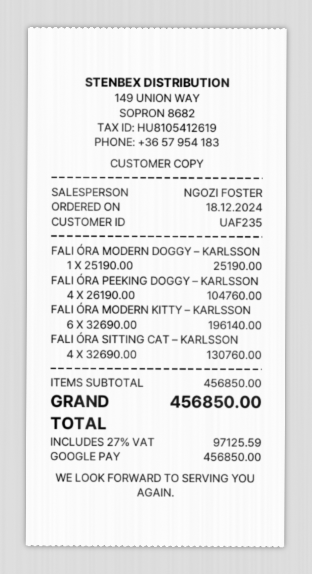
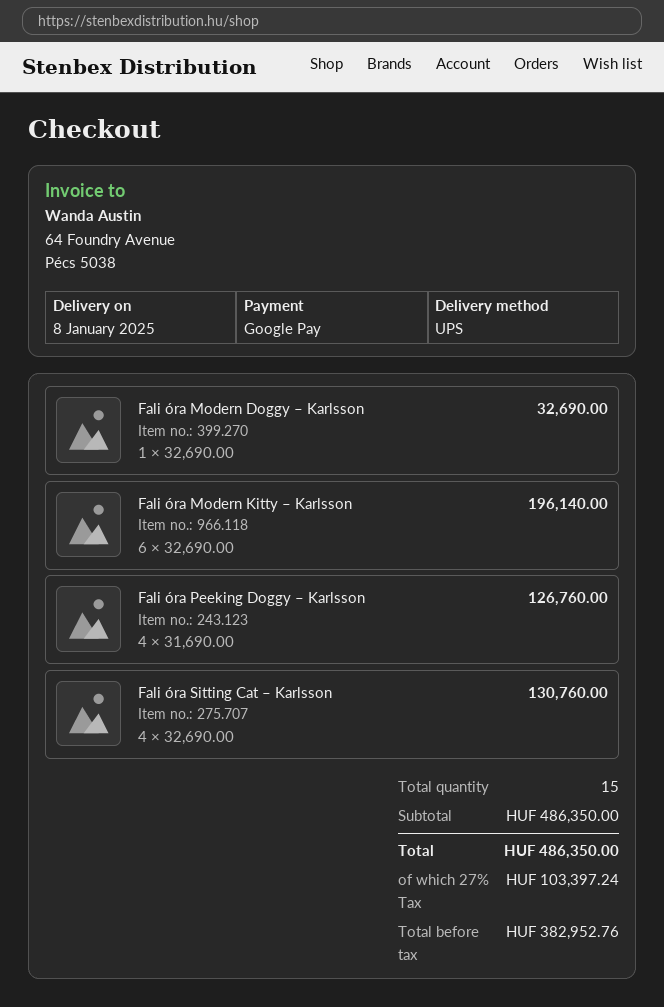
FALI ÓRA MODERN DOGGY – KARLSSON: 1 x 25190.00 = 25190.00 -> 1 x 32690.00 = 32690.00
FALI ÓRA PEEKING DOGGY – KARLSSON: 4 x 26190.00 = 104760.00 -> 4 x 31690.00 = 126760.00
subtotal: 456850.00 -> 486350.00
tax: 27% = 97125.59 -> 27% = 103397.24
total: 456850.00 -> 486350.00

